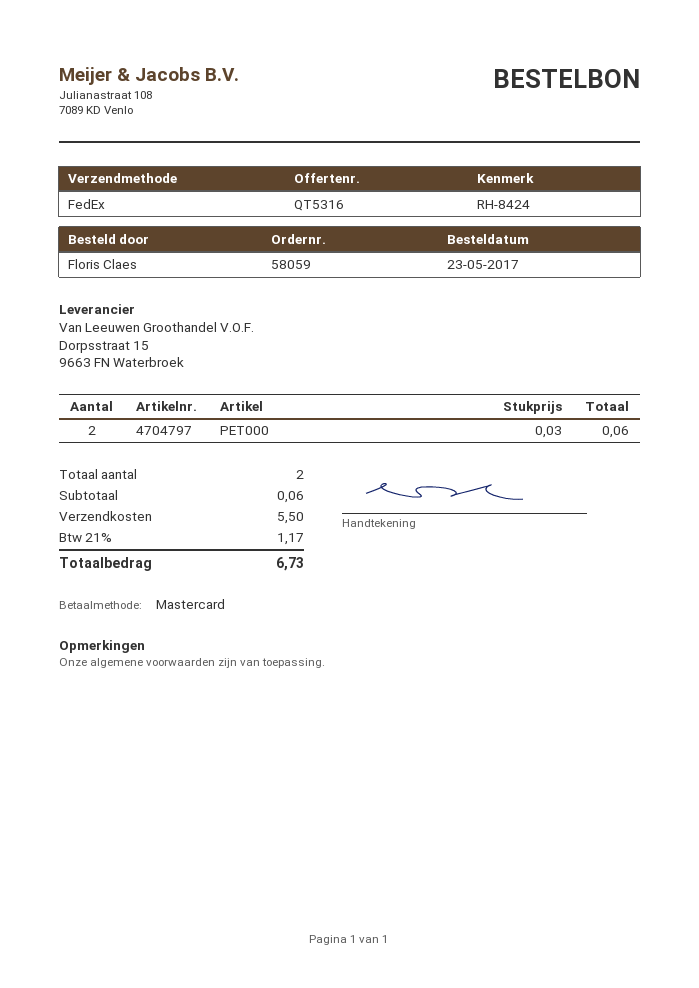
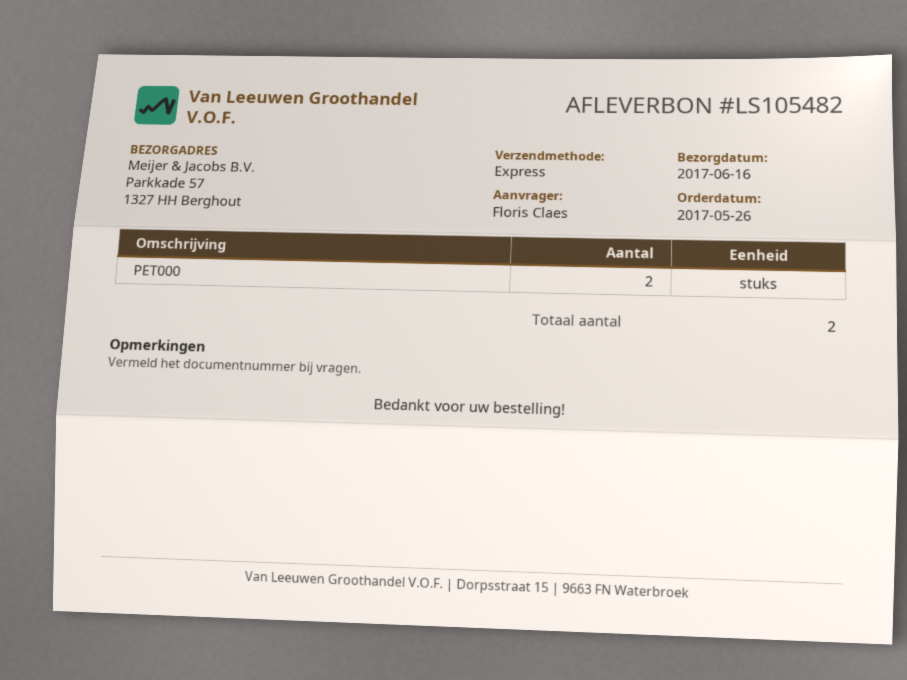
order date: 2017-05-23 -> 2017-05-26
shipping method: FedEx -> express

